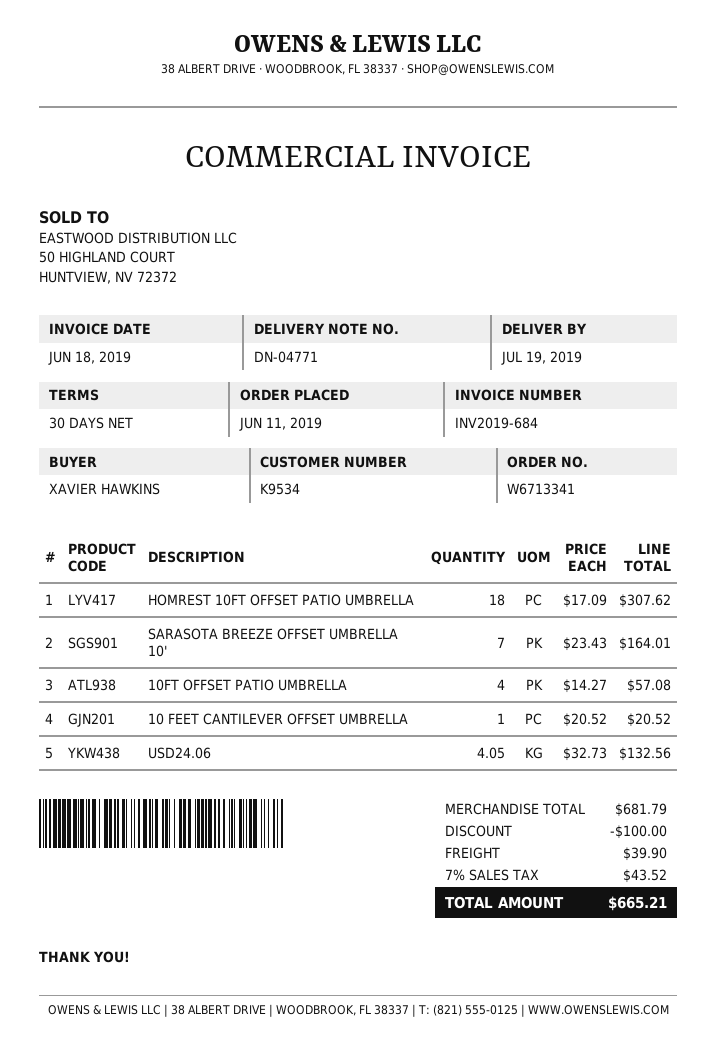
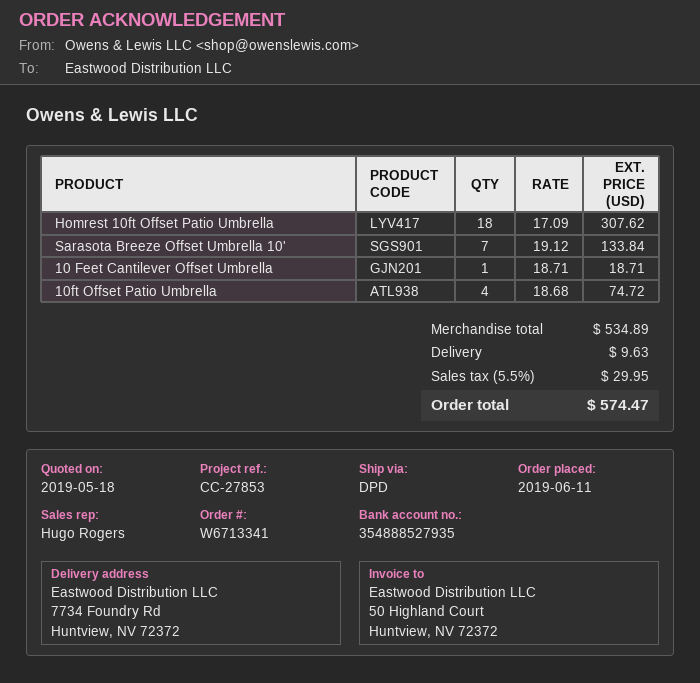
SARASOTA BREEZE OFFSET UMBRELLA 10': 7 x 23.43 = 164.01 -> 7 x 19.12 = 133.84
10FT OFFSET PATIO UMBRELLA: 4 x 14.27 = 57.08 -> 4 x 18.68 = 74.72
10 FEET CANTILEVER OFFSET UMBRELLA: 1 x 20.52 = 20.52 -> 1 x 18.71 = 18.71
USD24.06: 4.05 x 32.73 = 132.56 -> none
subtotal: 681.79 -> 534.89
discount: 100.00 -> none
shipping: 39.90 -> 9.63
tax: 7% = 43.52 -> 5.5% = 29.95
total: 665.21 -> 574.47

